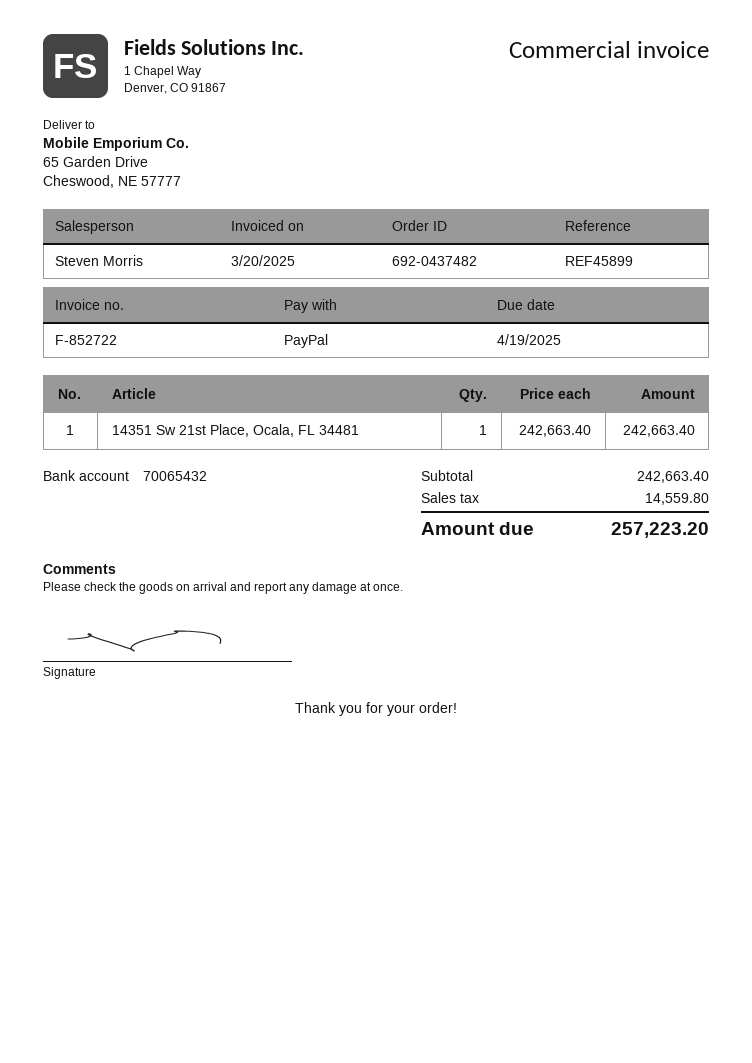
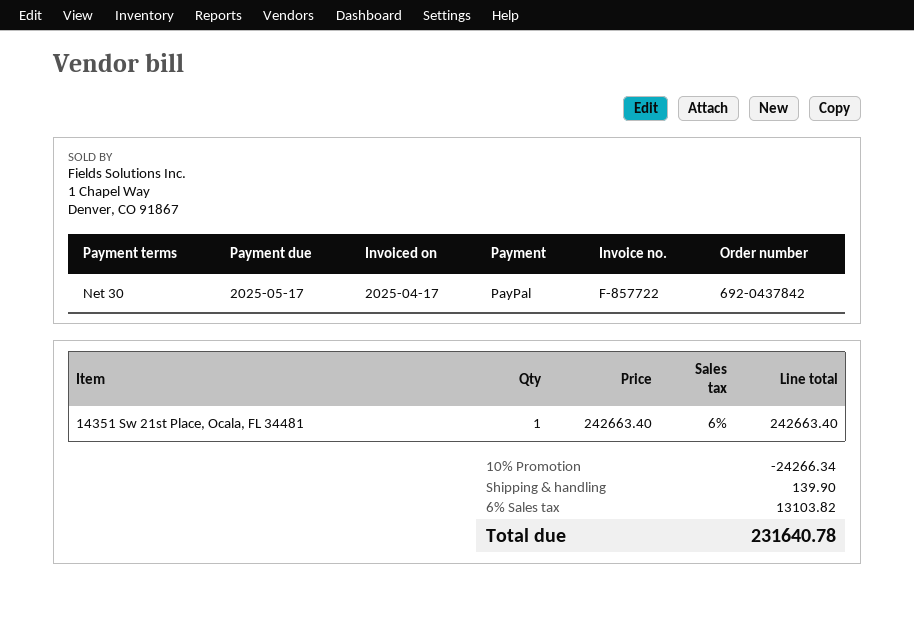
order number: 692-0437482 -> 692-0437842
invoice number: F-852722 -> F-857722
invoice date: 2025-03-20 -> 2025-04-17
due date: 2025-04-19 -> 2025-05-17
discount: none -> 10% = 24266.34
shipping: none -> 139.90
tax: 14559.80 -> 13103.82
total: 257223.20 -> 231640.78

